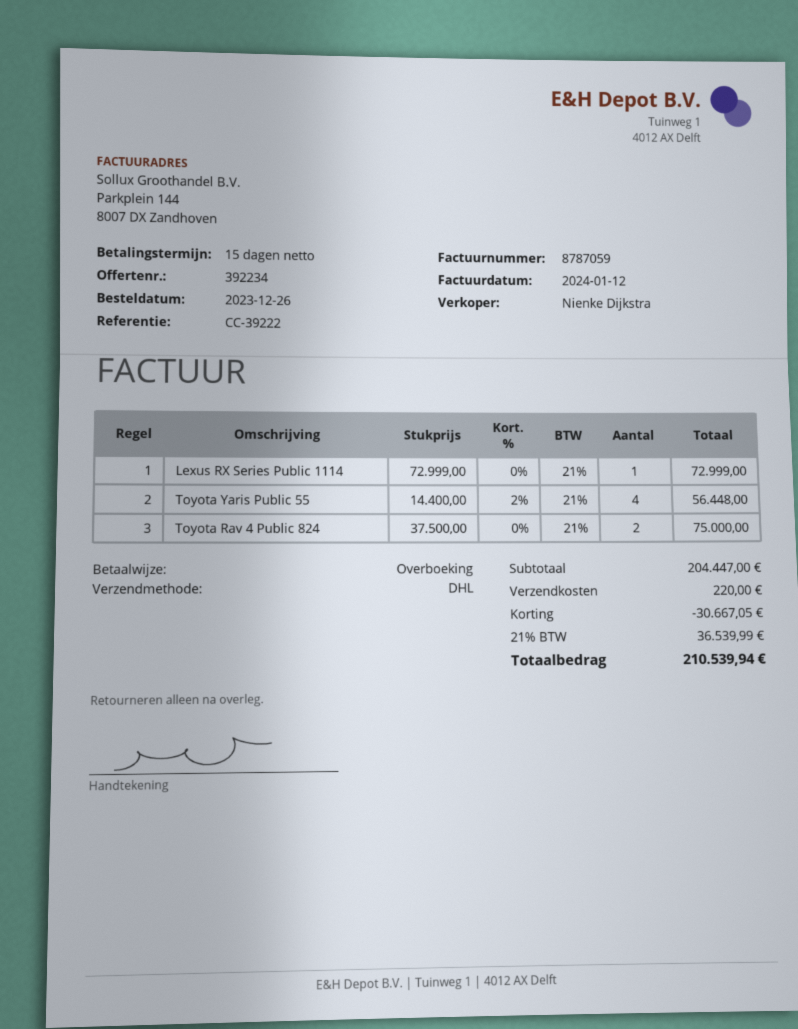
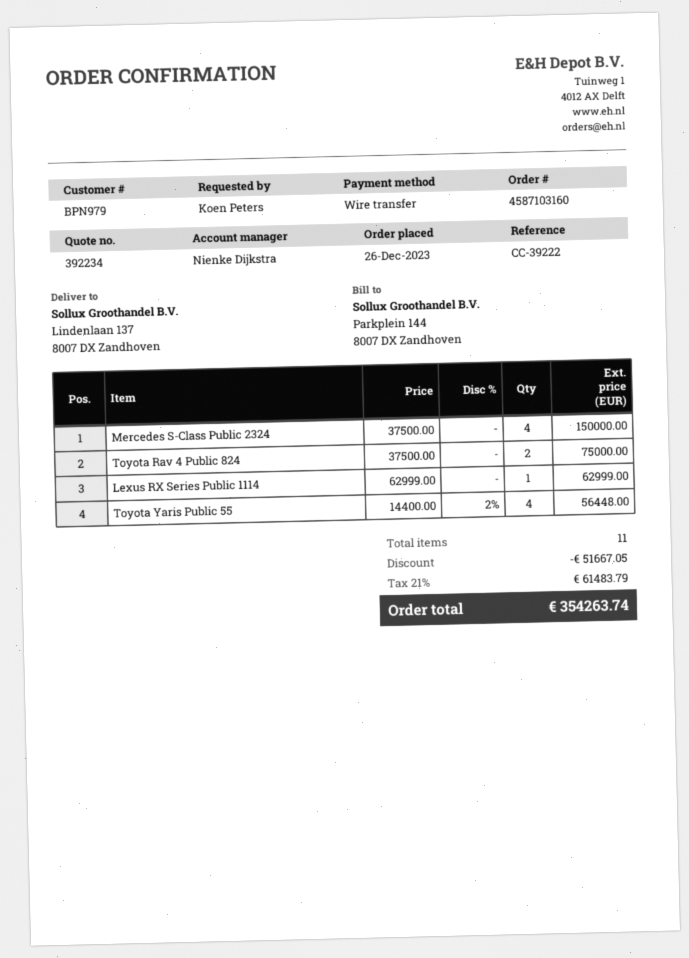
Lexus RX Series Public 1114: 1 x 72999.00 = 72999.00 -> 1 x 62999.00 = 62999.00
Mercedes S-Class Public 2324: none -> 4 x 37500.00 = 150000.00
discount: 30667.05 -> 51667.05
shipping: 220.00 -> none
tax: 21% = 36539.99 -> 21% = 61483.79
total: 210539.94 -> 354263.74

